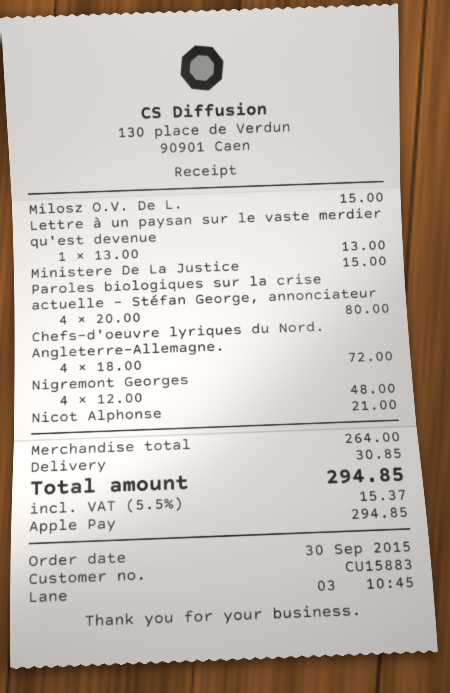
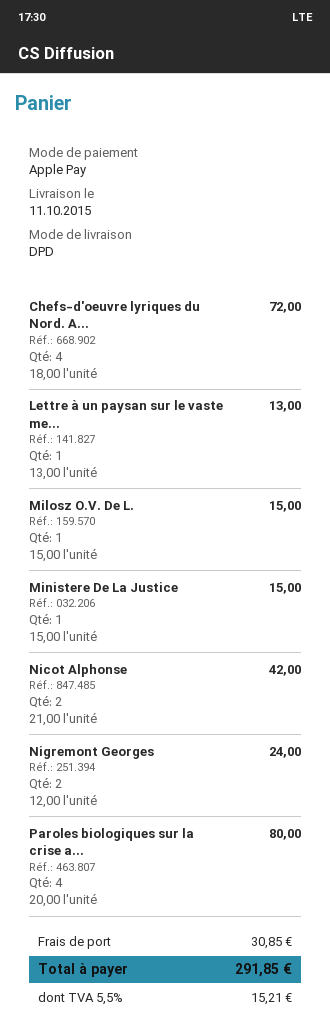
Nigremont Georges: 4 x 12.00 = 48.00 -> 2 x 12.00 = 24.00
Nicot Alphonse: 1 x 21.00 = 21.00 -> 2 x 21.00 = 42.00
tax: 5.5% = 15.37 -> 5.5% = 15.21
total: 294.85 -> 291.85

